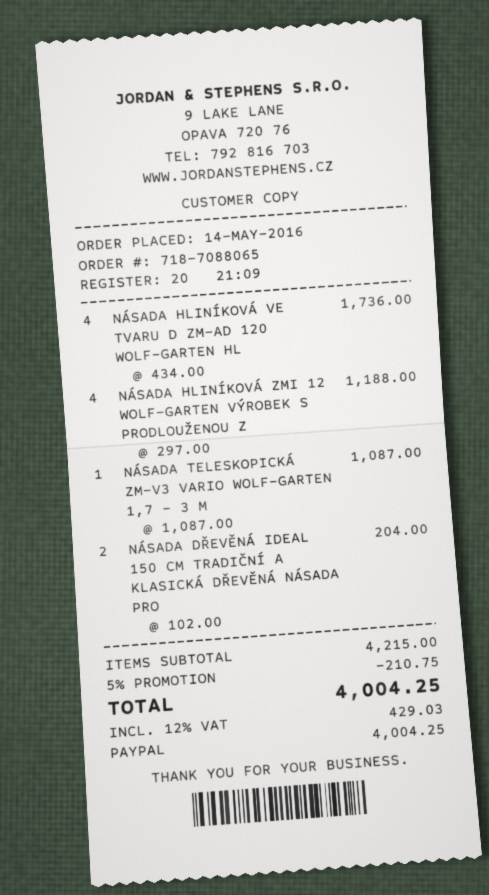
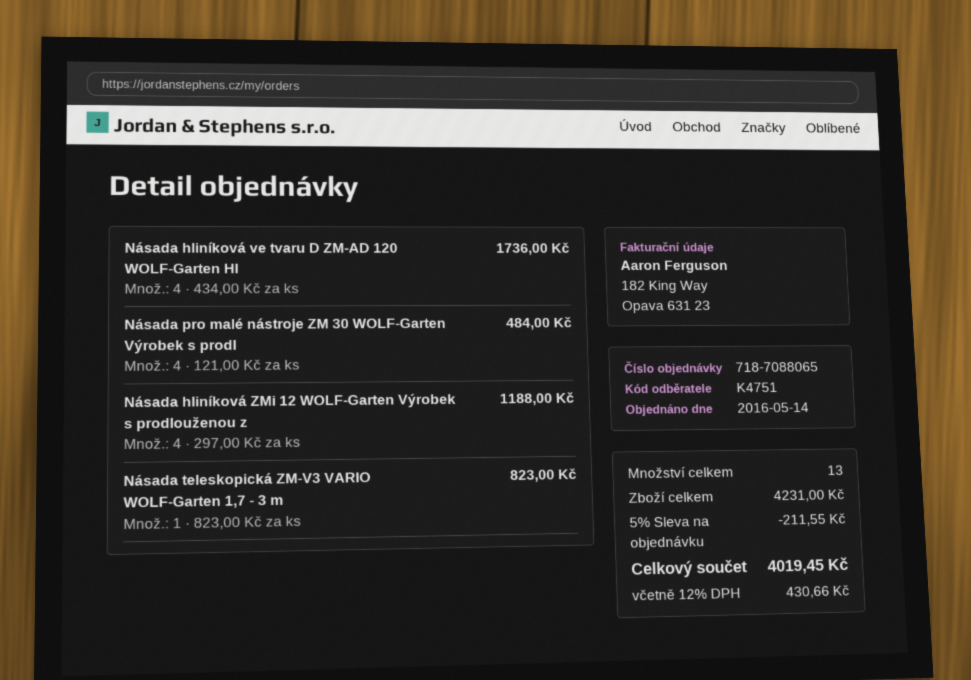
NÁSADA TELESKOPICKÁ ZM-V3 VARIO WOLF-GARTEN 1,7 - 3 M: 1 x 1087.00 = 1087.00 -> 1 x 823.00 = 823.00
NÁSADA DŘEVĚNÁ IDEAL 150 CM TRADIČNÍ A KLASICKÁ DŘEVĚNÁ NÁSADA PRO: 2 x 102.00 = 204.00 -> none
Násada pro malé nástroje ZM 30 WOLF-Garten Výrobek s prodl: none -> 4 x 121.00 = 484.00
subtotal: 4215.00 -> 4231.00
discount: 5% = 210.75 -> 5% = 211.55
tax: 12% = 429.03 -> 12% = 430.66
total: 4004.25 -> 4019.45

